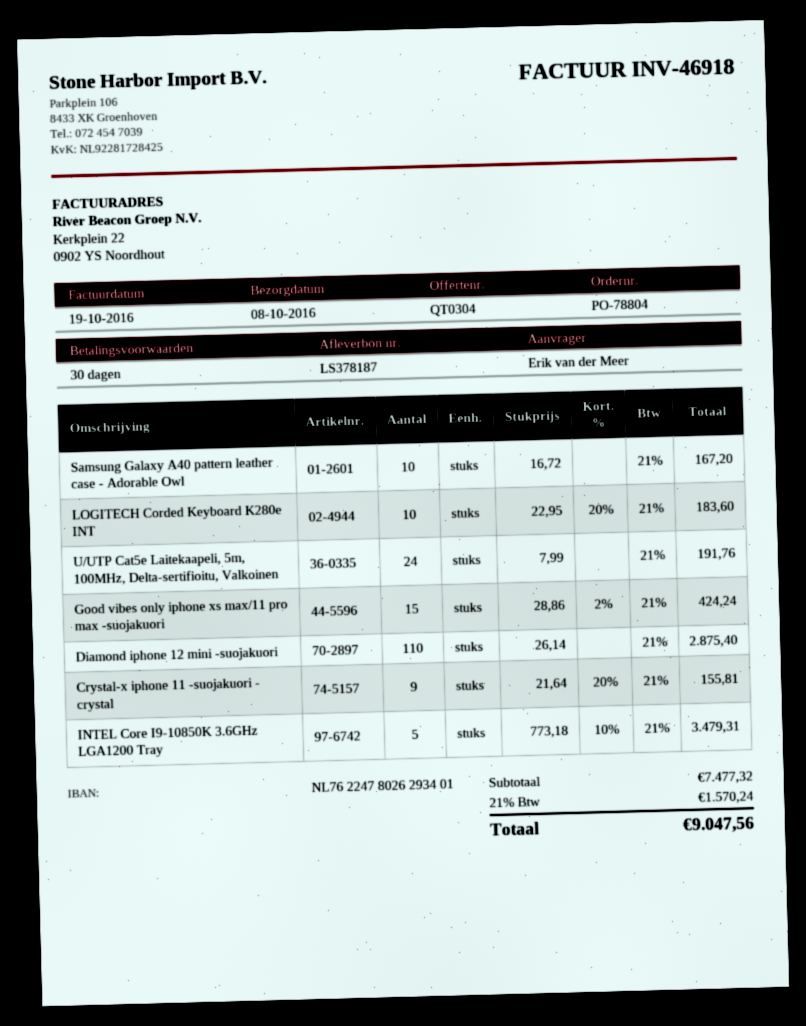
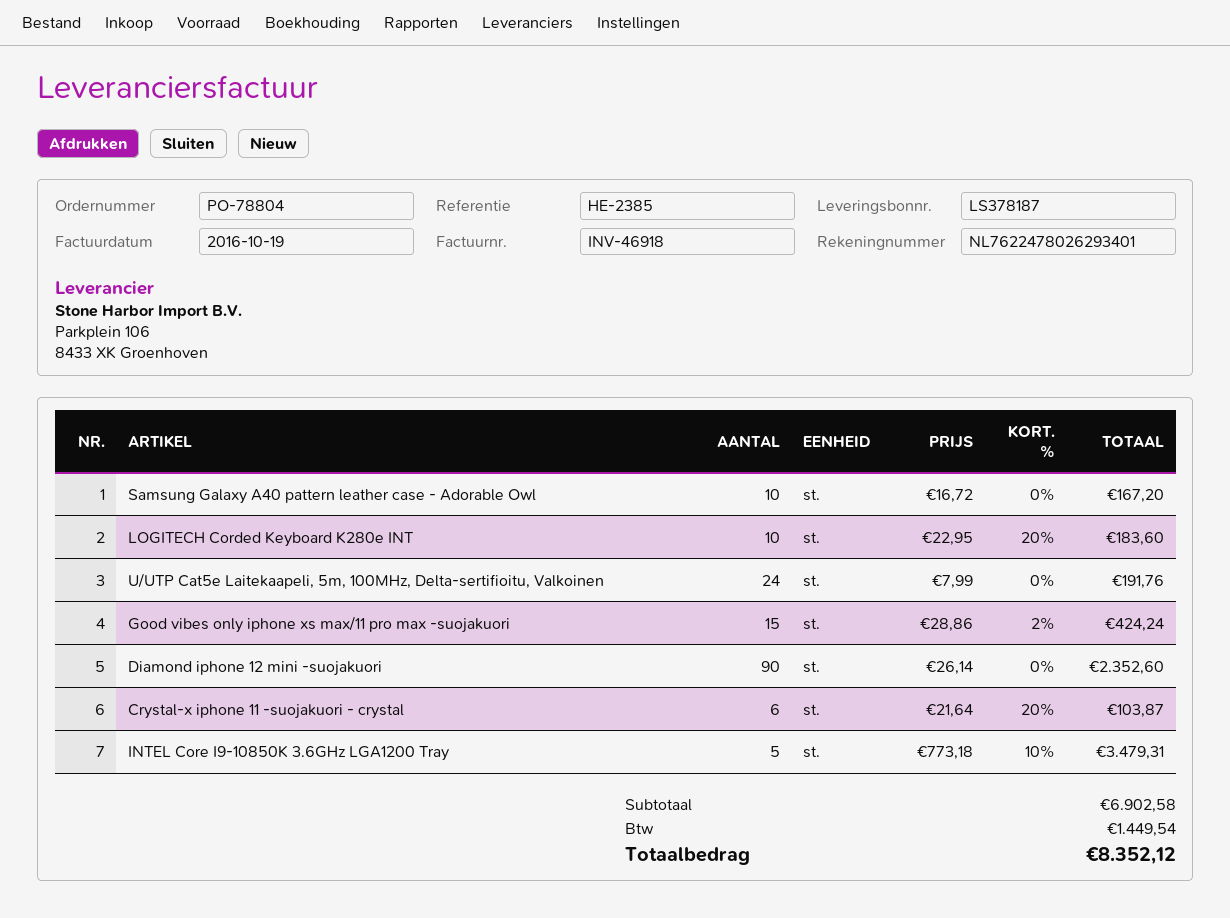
Diamond iphone 12 mini -suojakuori: 110 x 26.14 = 2875.40 -> 90 x 26.14 = 2352.60
Crystal-x iphone 11 -suojakuori - crystal: 9 x 21.64 - 20% = 155.81 -> 6 x 21.64 - 20% = 103.87
subtotal: 7477.32 -> 6902.58
tax: 1570.24 -> 1449.54
total: 9047.56 -> 8352.12

